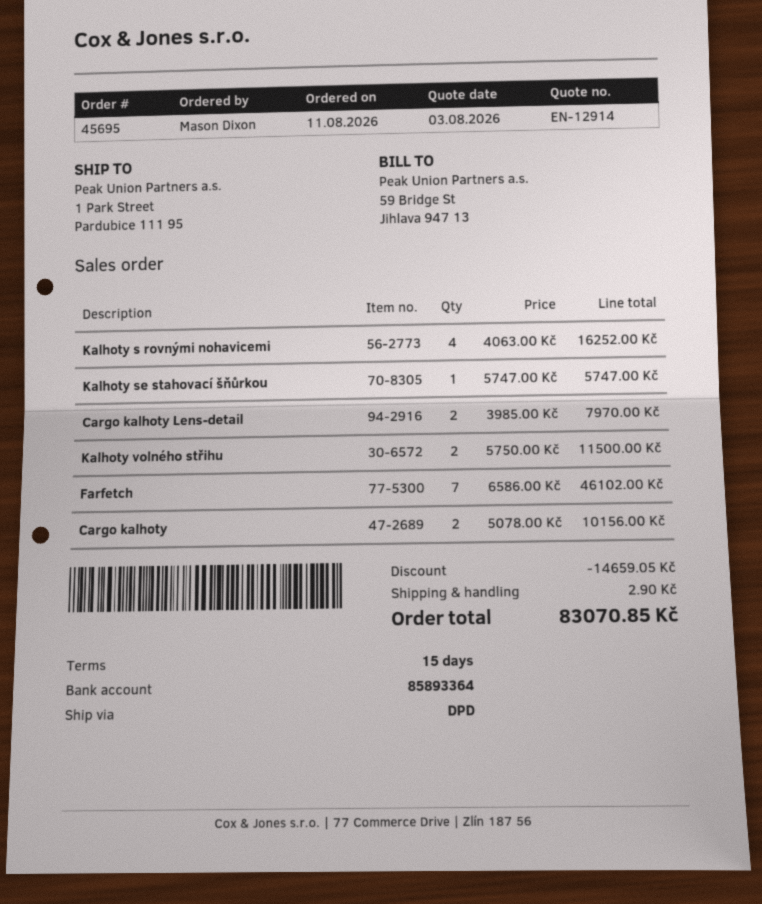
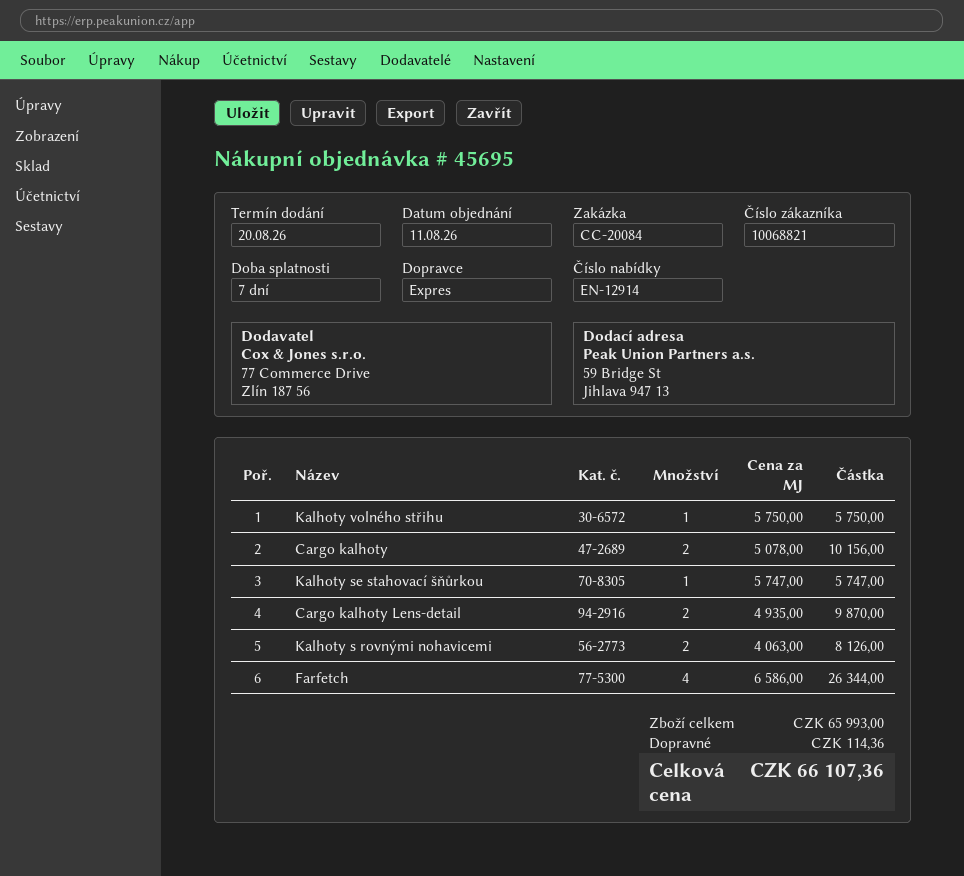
payment terms: 15 days -> 7 days
shipping method: DPD -> express
ship to: 1 Park Street, Pardubice 111 95 -> 59 Bridge St, Jihlava 947 13
Kalhoty s rovnými nohavicemi: 4 x 4063.00 = 16252.00 -> 2 x 4063.00 = 8126.00
Cargo kalhoty Lens-detail: 2 x 3985.00 = 7970.00 -> 2 x 4935.00 = 9870.00
Kalhoty volného střihu: 2 x 5750.00 = 11500.00 -> 1 x 5750.00 = 5750.00
Farfetch: 7 x 6586.00 = 46102.00 -> 4 x 6586.00 = 26344.00
discount: 14659.05 -> none
shipping: 2.90 -> 114.36
total: 83070.85 -> 66107.36

